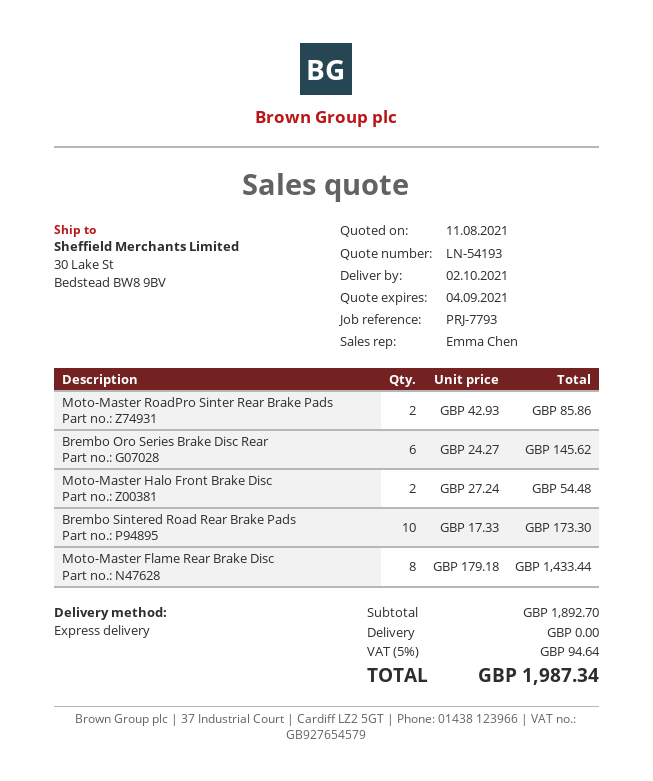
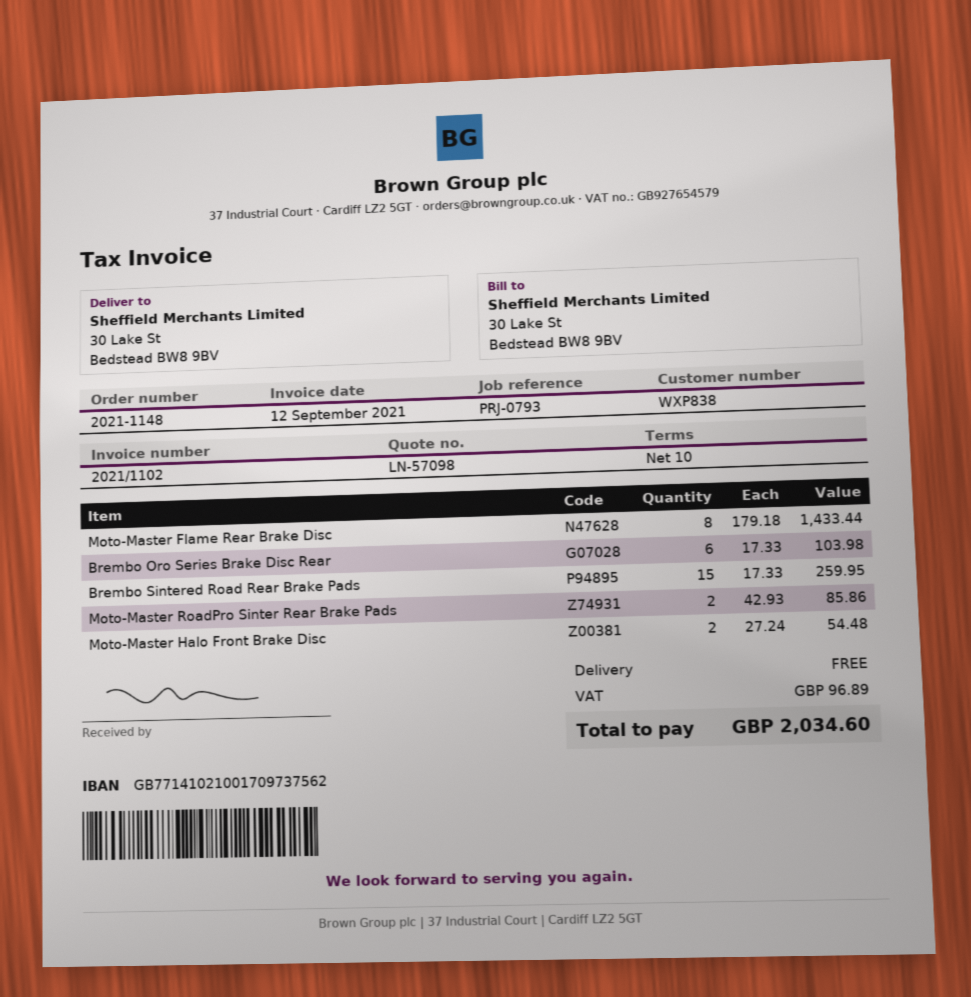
quote number: LN-54193 -> LN-57098
reference: PRJ-7793 -> PRJ-0793
Brembo Oro Series Brake Disc Rear: 6 x 24.27 = 145.62 -> 6 x 17.33 = 103.98
Brembo Sintered Road Rear Brake Pads: 10 x 17.33 = 173.30 -> 15 x 17.33 = 259.95
tax: 94.64 -> 96.89
total: 1987.34 -> 2034.60

